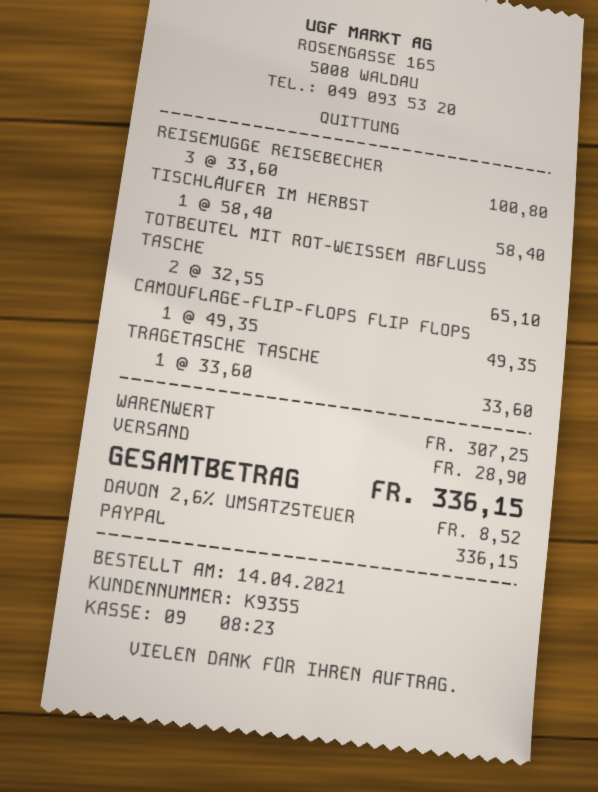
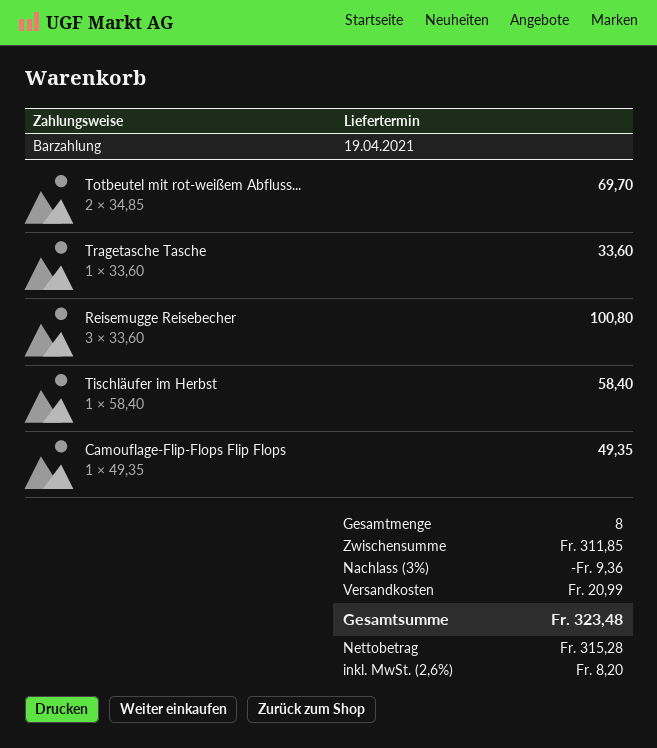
payment method: PayPal -> cash
TOTBEUTEL MIT ROT-WEISSEM ABFLUSS TASCHE: 2 x 32.55 = 65.10 -> 2 x 34.85 = 69.70
subtotal: 307.25 -> 311.85
discount: none -> 3% = 9.36
shipping: 28.90 -> 20.99
tax: 2.6% = 8.52 -> 2.6% = 8.20
total: 336.15 -> 323.48

